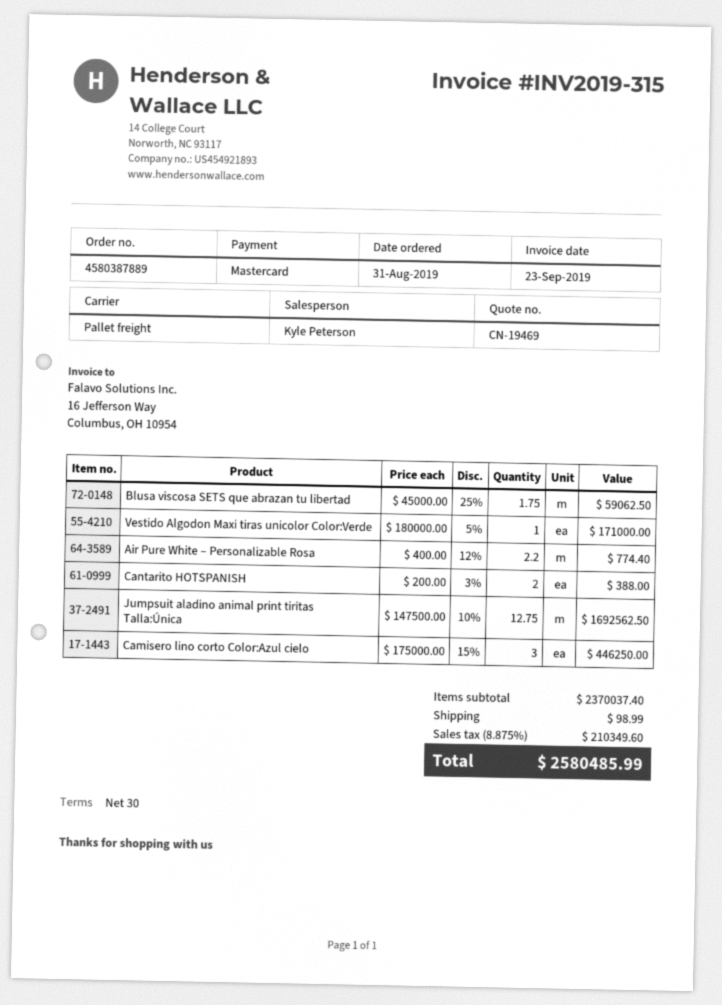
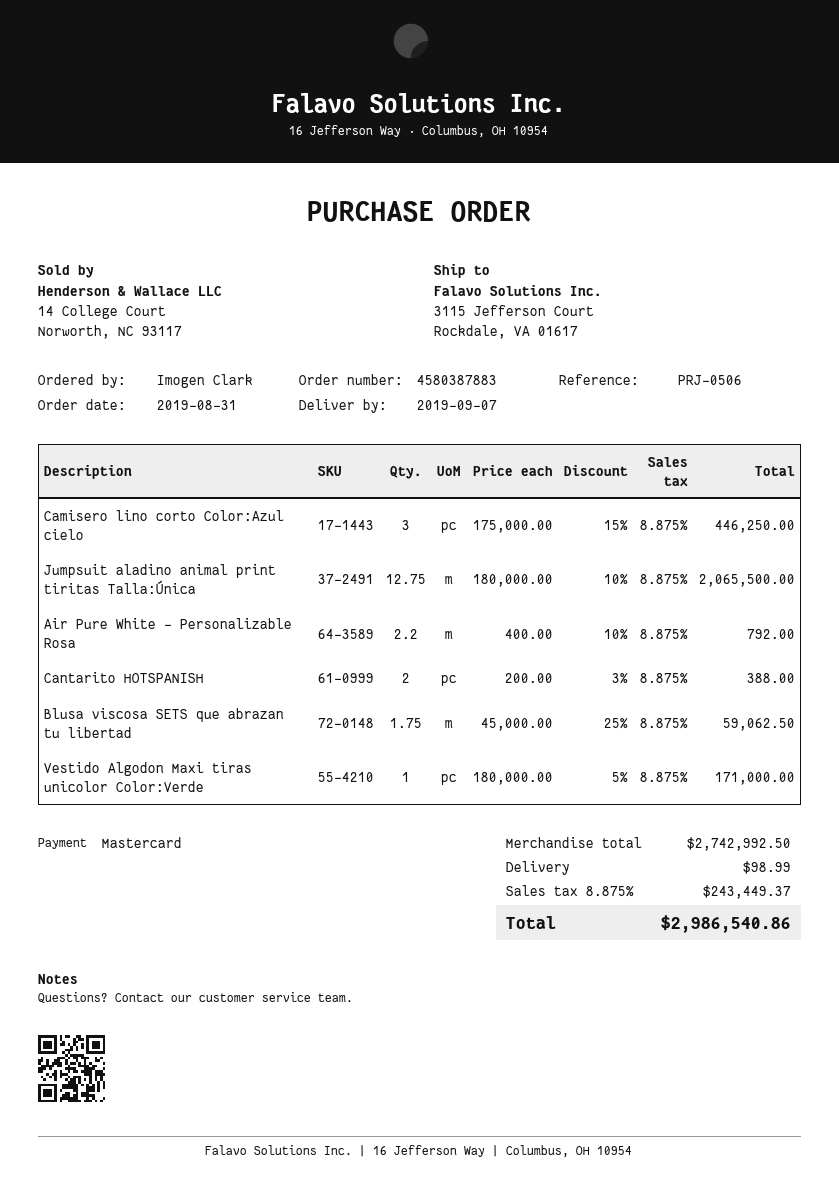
order number: 4580387889 -> 4580387883
Air Pure White – Personalizable Rosa: 2.2 x 400.00 - 12% = 774.40 -> 2.2 x 400.00 - 10% = 792.00
Jumpsuit aladino animal print tiritas Talla:Única: 12.75 x 147500.00 - 10% = 1692562.50 -> 12.75 x 180000.00 - 10% = 2065500.00
subtotal: 2370037.40 -> 2742992.50
tax: 8.875% = 210349.60 -> 8.875% = 243449.37
total: 2580485.99 -> 2986540.86

